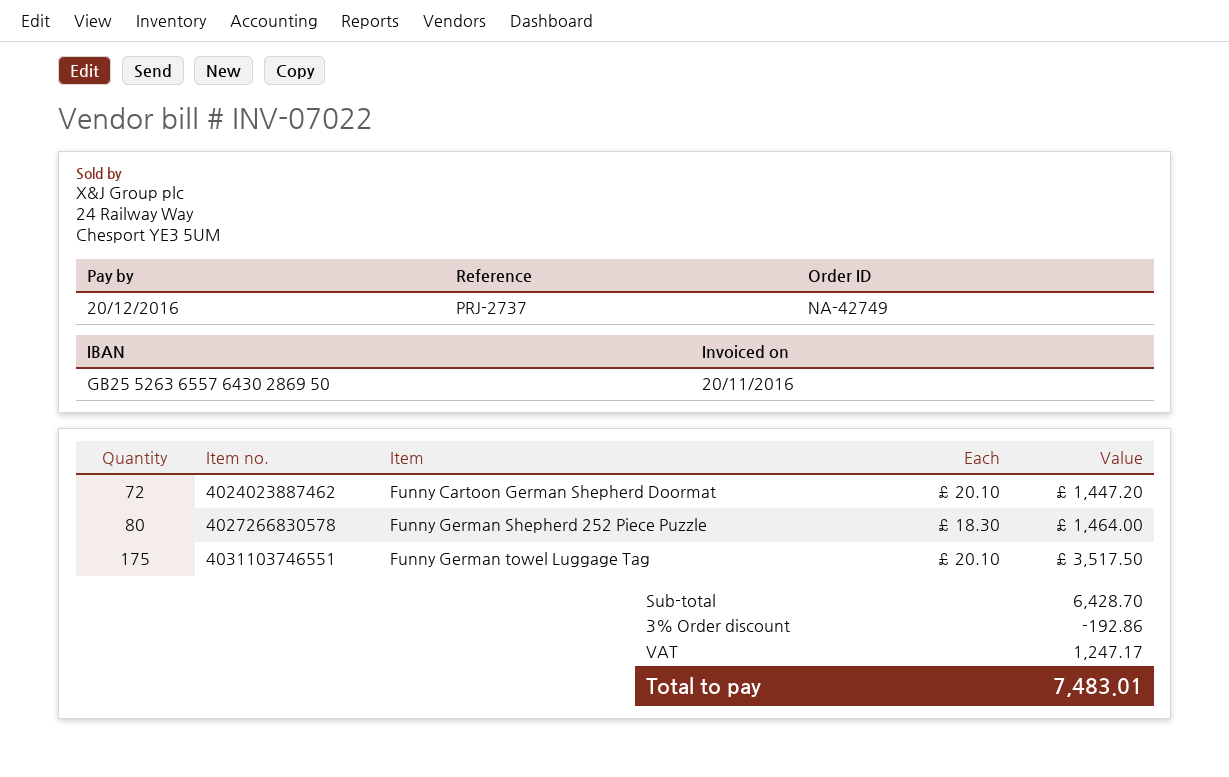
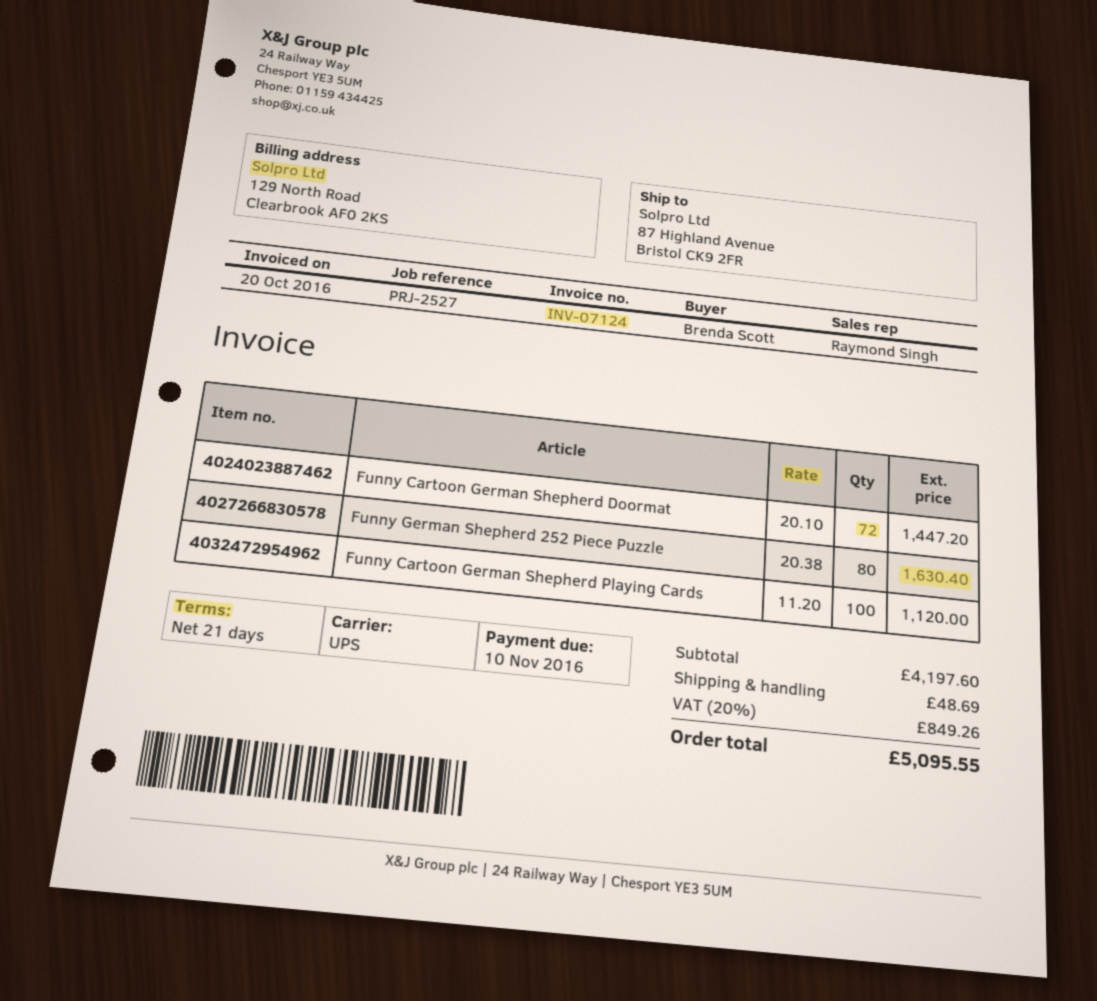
invoice number: INV-07022 -> INV-07124
invoice date: 2016-11-20 -> 2016-10-20
due date: 2016-12-20 -> 2016-11-10
reference: PRJ-2737 -> PRJ-2527
Funny German Shepherd 252 Piece Puzzle: 80 x 18.30 = 1464.00 -> 80 x 20.38 = 1630.40
Funny German towel Luggage Tag: 175 x 20.10 = 3517.50 -> none
Funny Cartoon German Shepherd Playing Cards: none -> 100 x 11.20 = 1120.00
subtotal: 6428.70 -> 4197.60
discount: 3% = 192.86 -> none
shipping: none -> 48.69
tax: 1247.17 -> 849.26
total: 7483.01 -> 5095.55

